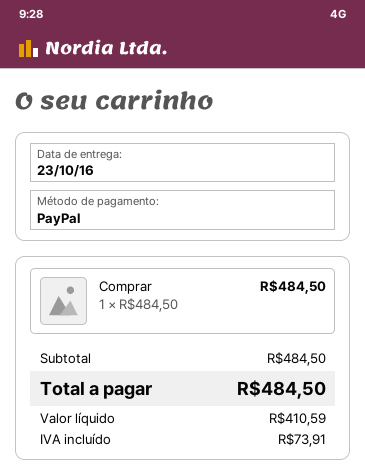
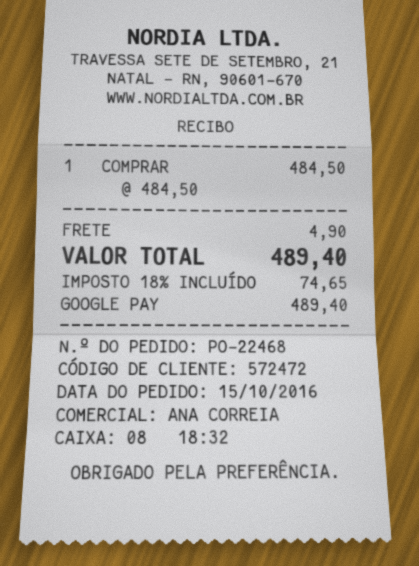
payment method: PayPal -> Google Pay
shipping: none -> 4.90
tax: 73.91 -> 74.65
total: 484.50 -> 489.40

